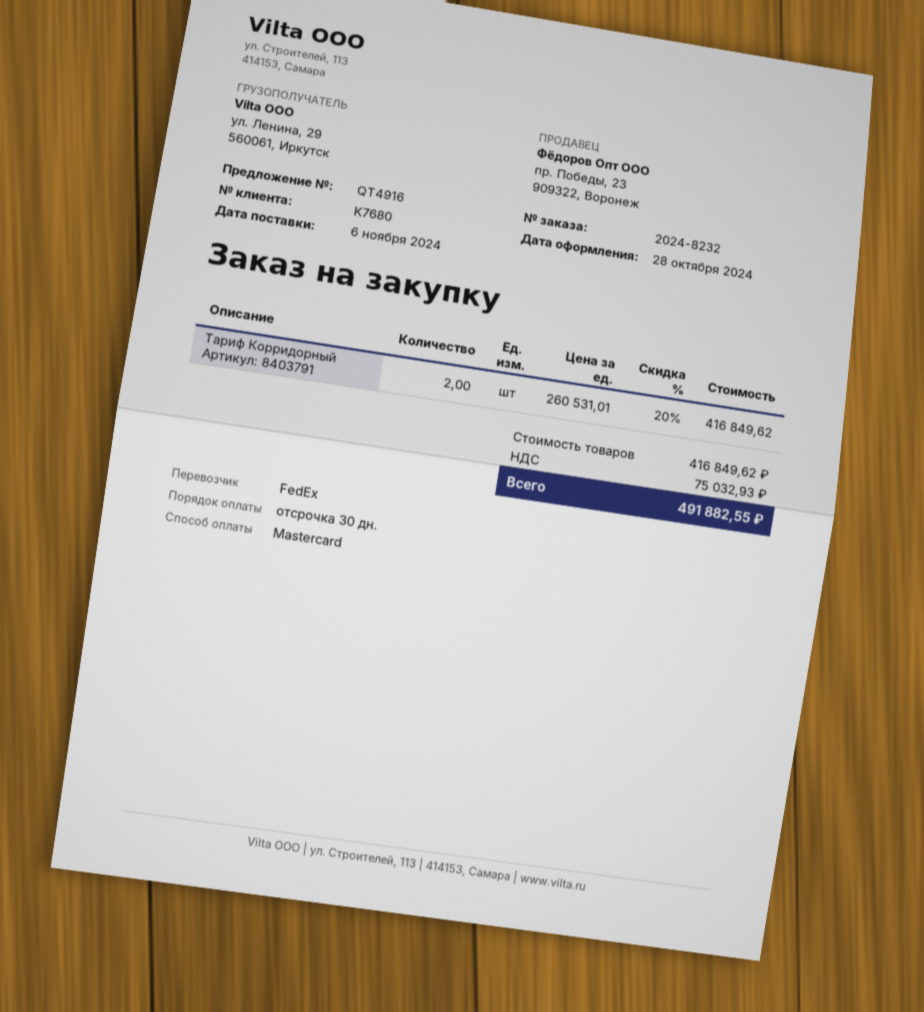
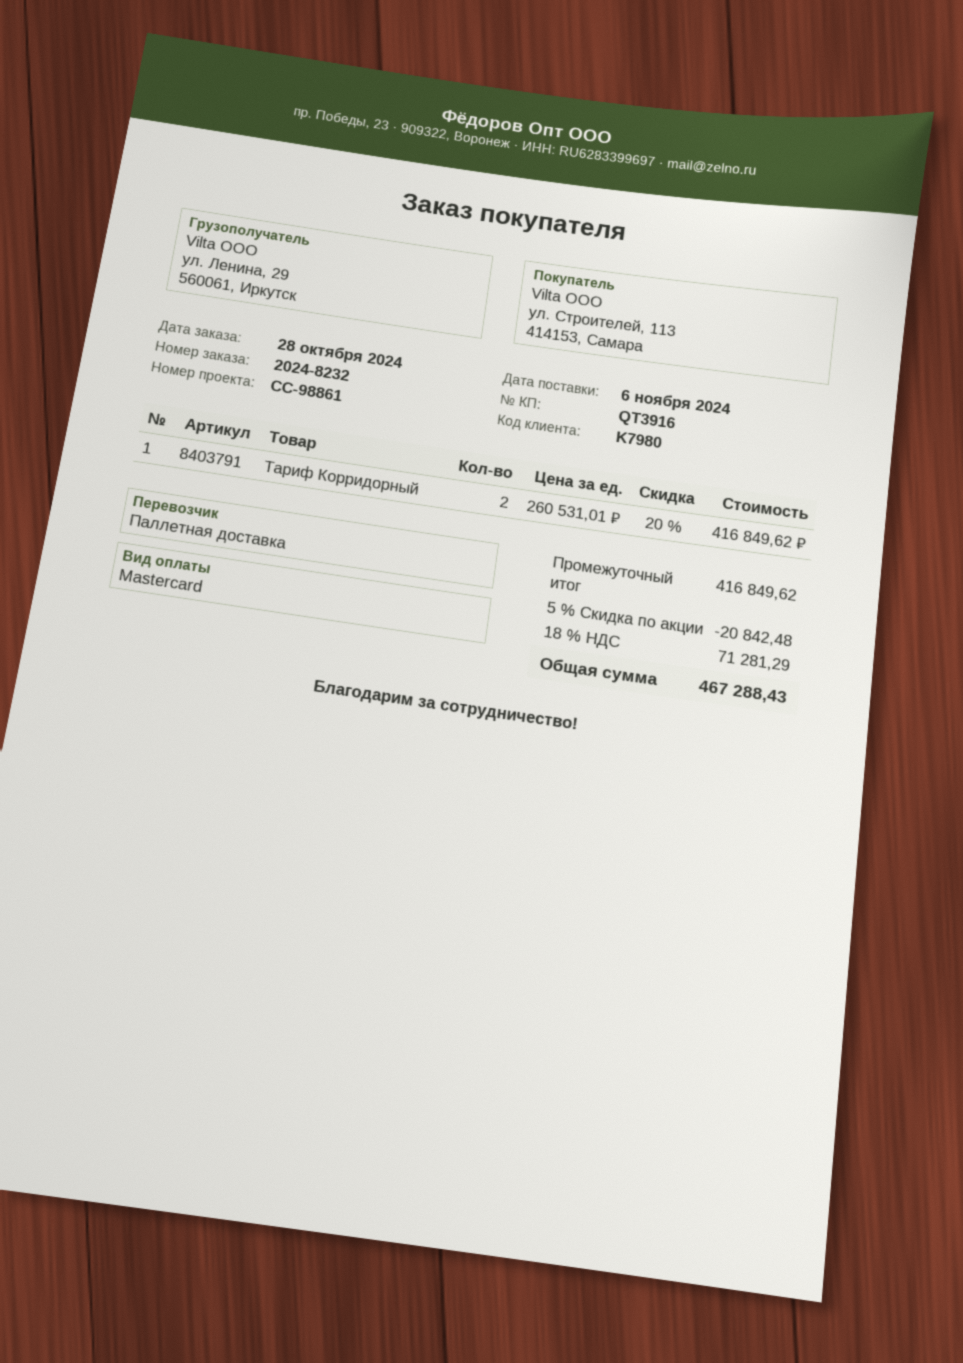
quote number: QT4916 -> QT3916
customer number: K7680 -> K7980
shipping method: FedEx -> pallet freight
discount: none -> 5% = 20842.48
tax: 75032.93 -> 71281.29
total: 491882.55 -> 467288.43

